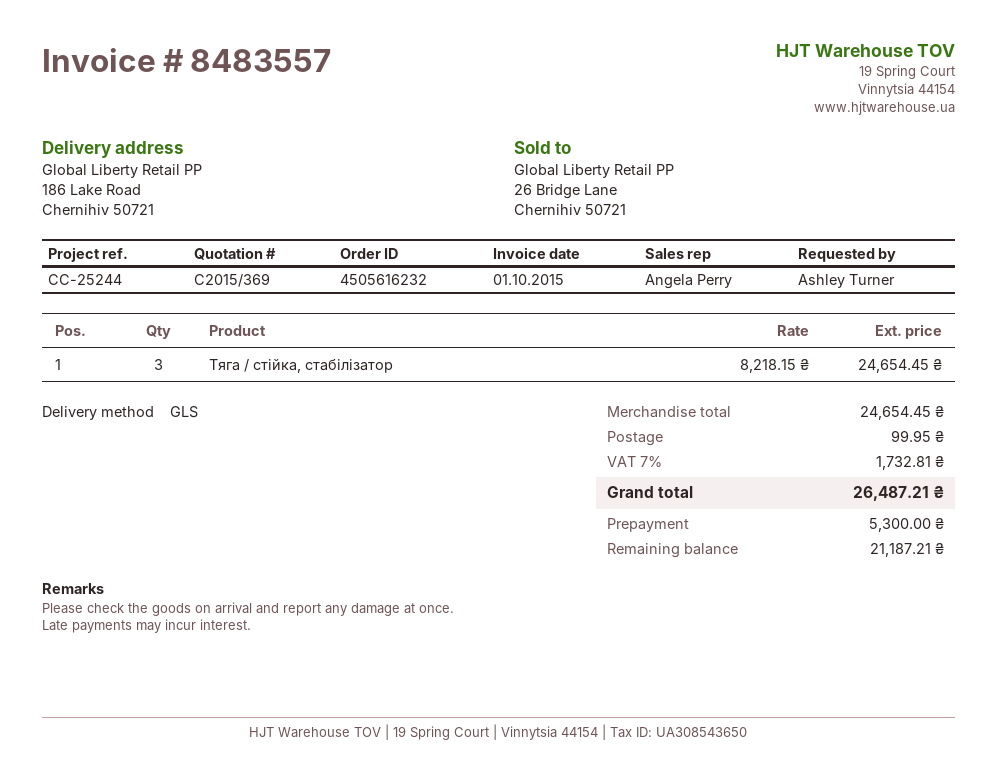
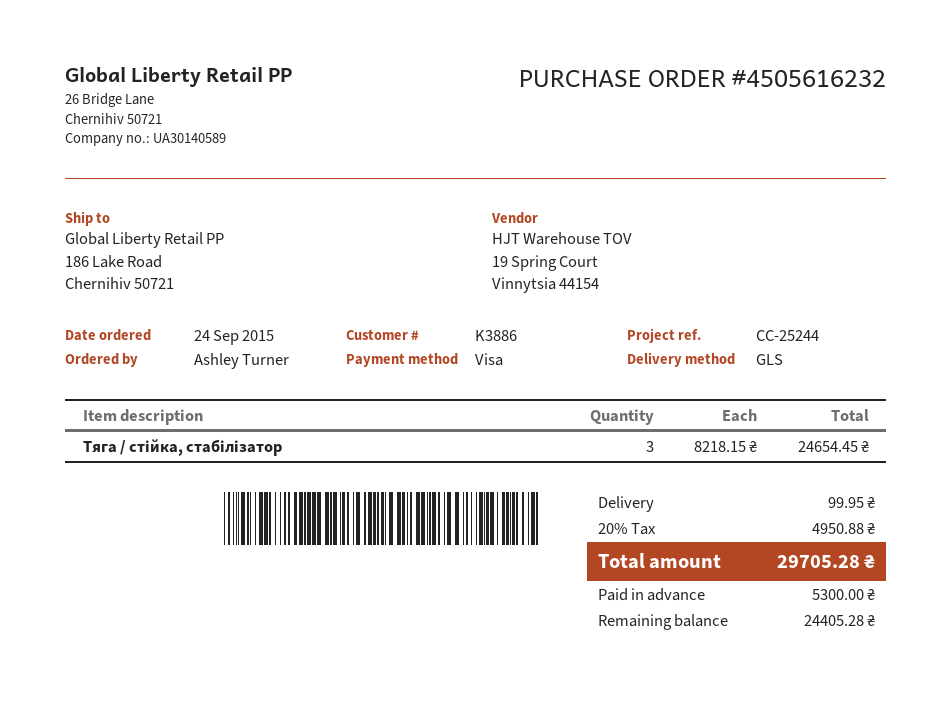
tax: 7% = 1732.81 -> 20% = 4950.88
total: 26487.21 -> 29705.28
balance: 21187.21 -> 24405.28

